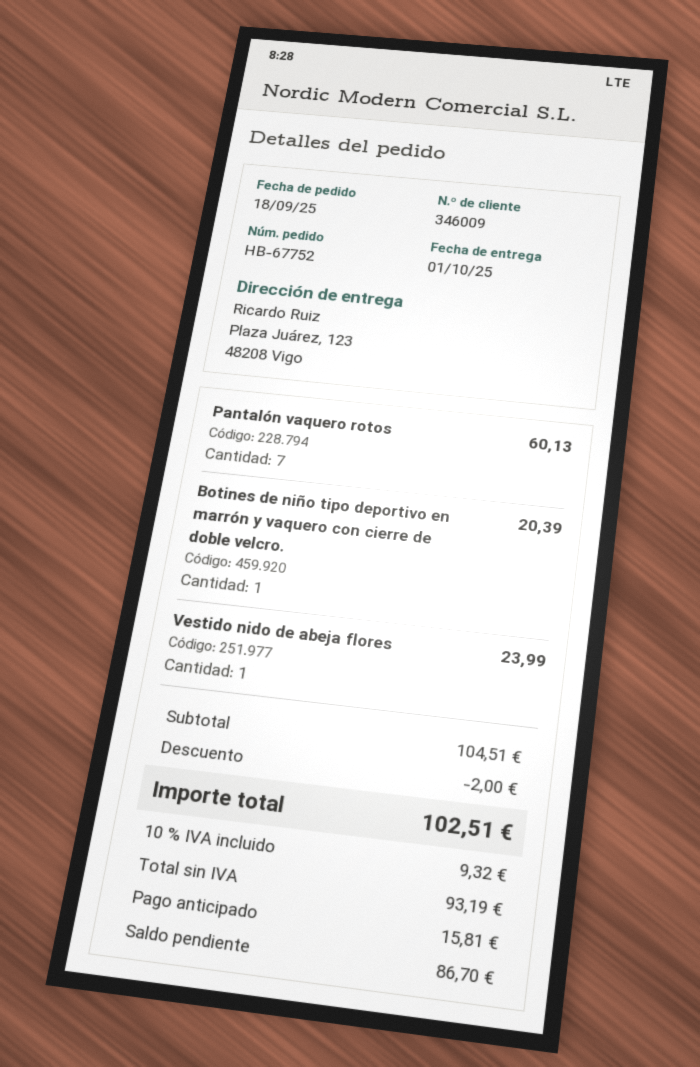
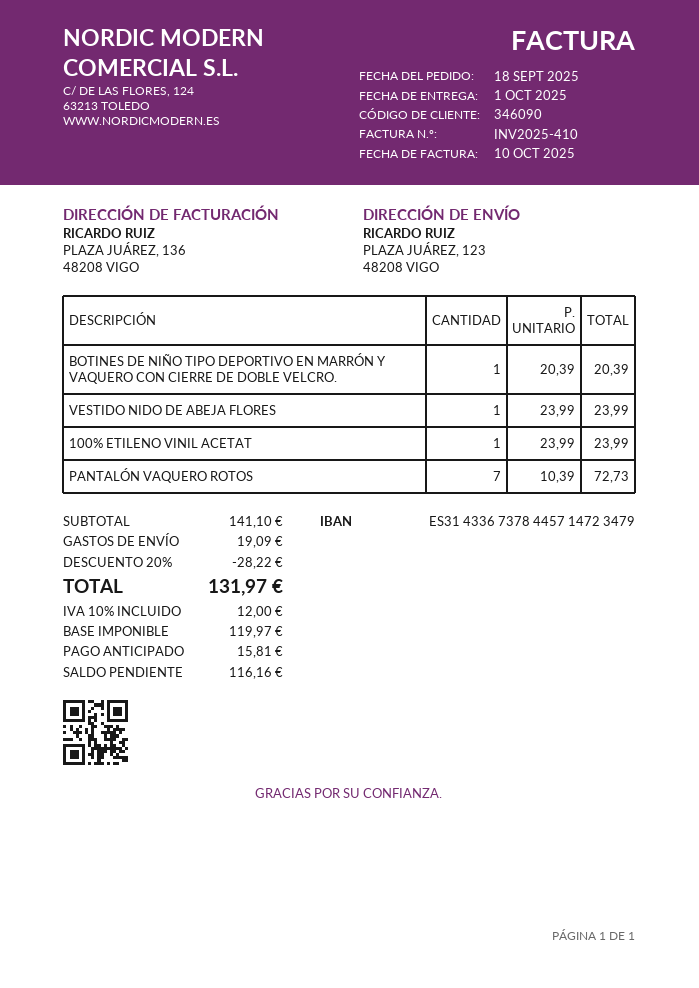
customer number: 346009 -> 346090
Pantalón vaquero rotos: 7 for 60.13 -> 7 for 72.73
100% ETILENO VINIL ACETAT: none -> 1 for 23.99
subtotal: 104.51 -> 141.10
discount: 2.00 -> 28.22
shipping: none -> 19.09
net: 93.19 -> 119.97
tax: 10% = 9.32 -> 10% = 12.00
total: 102.51 -> 131.97
balance: 86.70 -> 116.16

